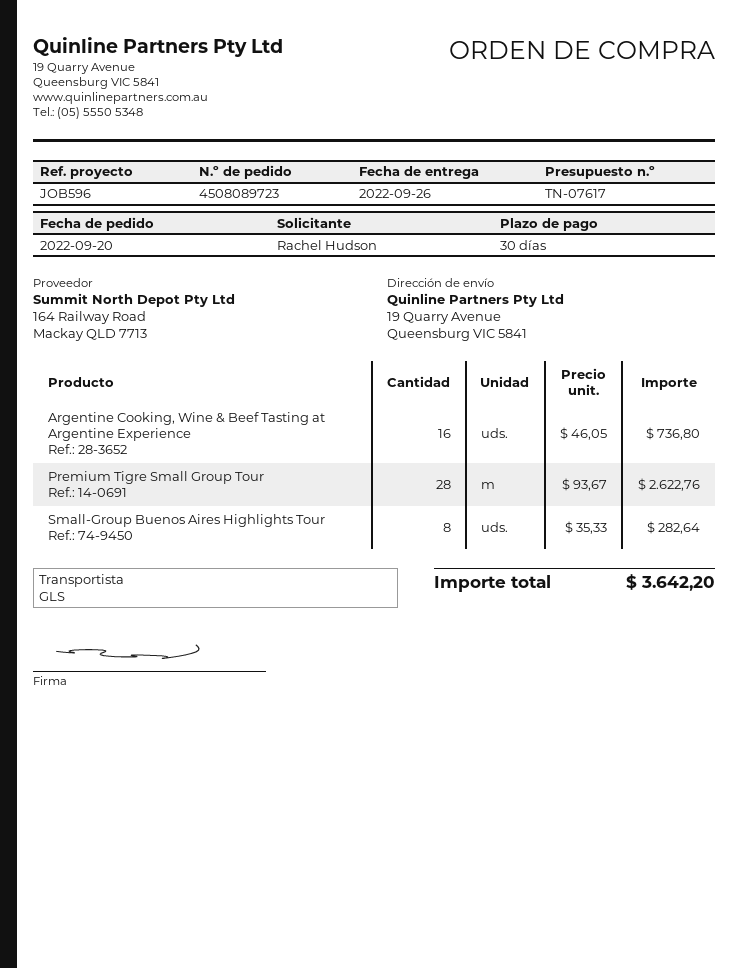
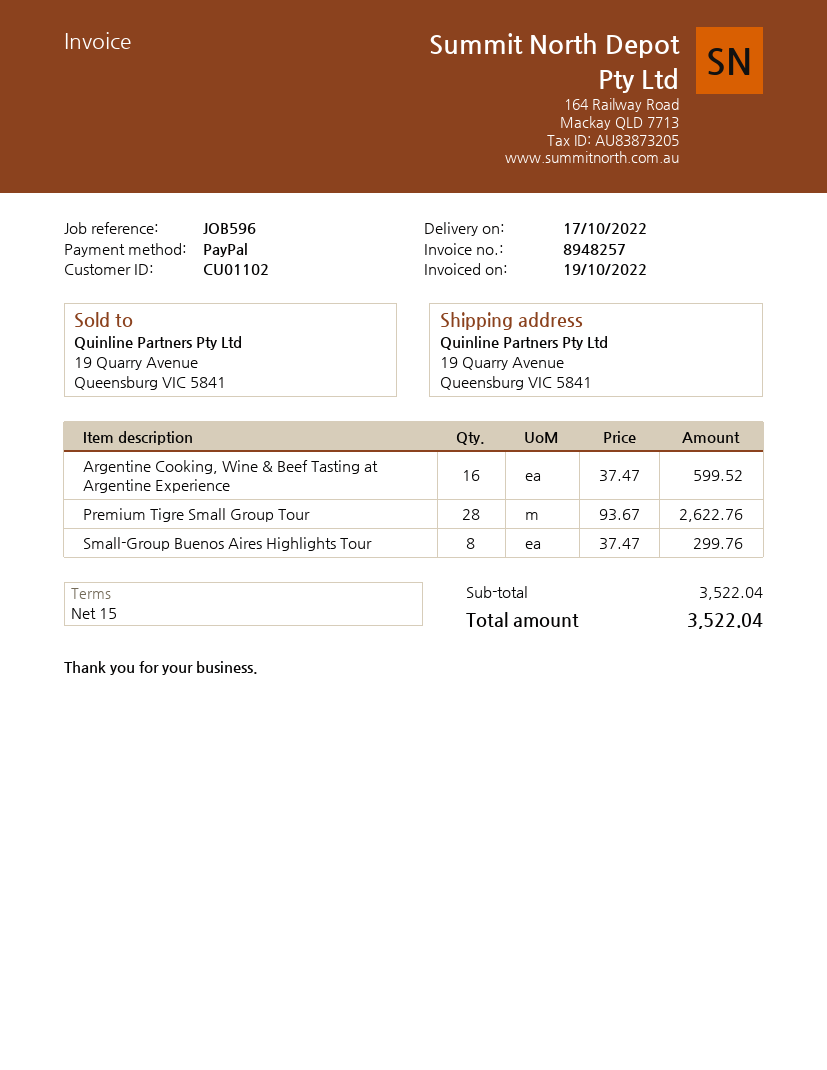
delivery date: 2022-09-26 -> 2022-10-17
payment terms: 30 days -> 15 days
Argentine Cooking, Wine & Beef Tasting at Argentine Experience: 16 x 46.05 = 736.80 -> 16 x 37.47 = 599.52
Small-Group Buenos Aires Highlights Tour: 8 x 35.33 = 282.64 -> 8 x 37.47 = 299.76
total: 3642.20 -> 3522.04

